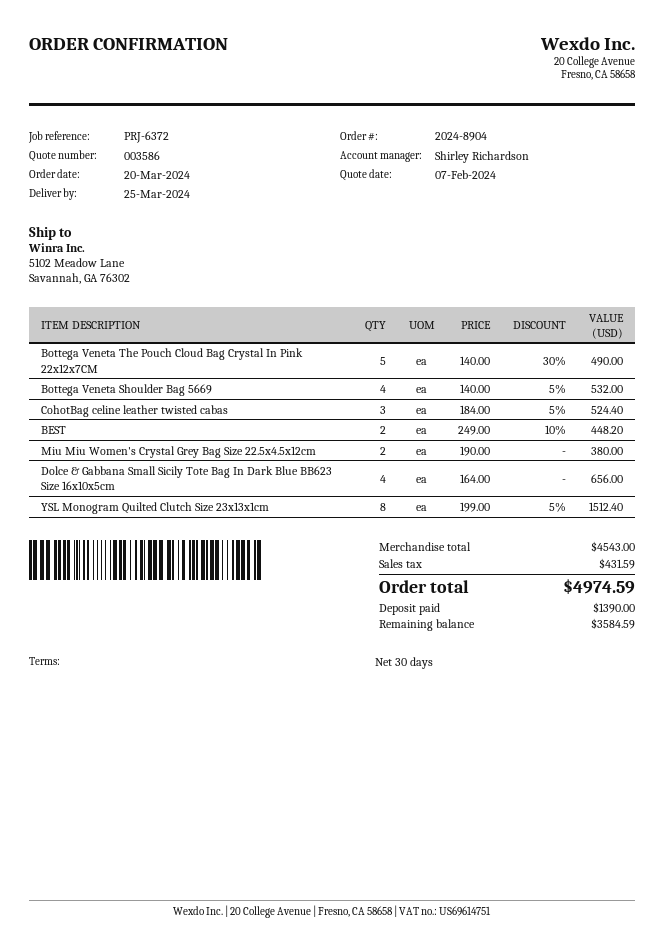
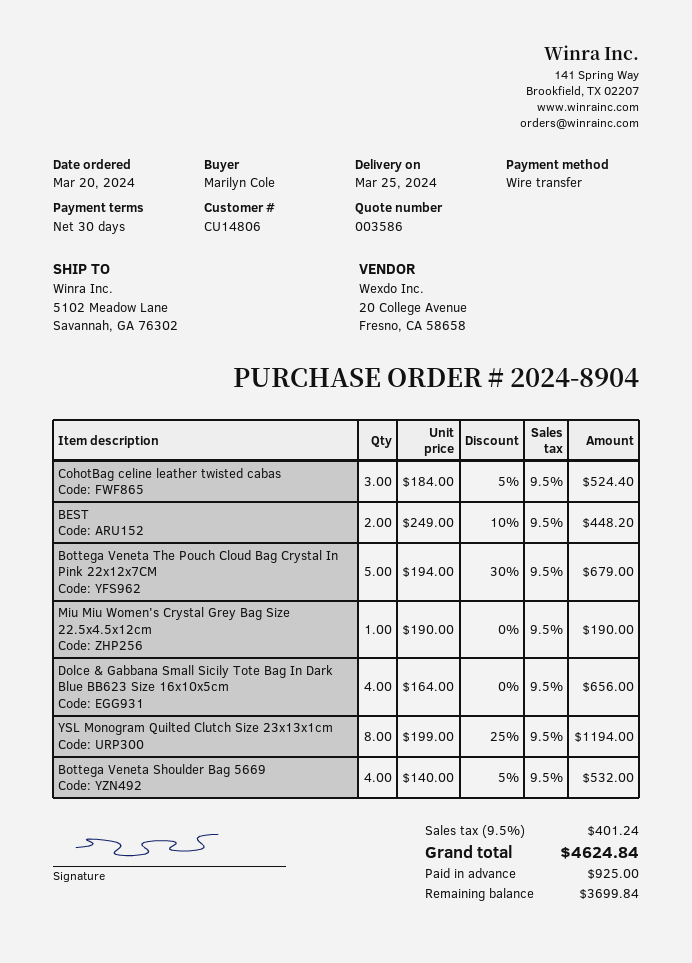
Bottega Veneta The Pouch Cloud Bag Crystal In Pink 22x12x7CM: 5 x 140.00 - 30% = 490.00 -> 5 x 194.00 - 30% = 679.00
Miu Miu Women's Crystal Grey Bag Size 22.5x4.5x12cm: 2 x 190.00 = 380.00 -> 1 x 190.00 = 190.00
YSL Monogram Quilted Clutch Size 23x13x1cm: 8 x 199.00 - 5% = 1512.40 -> 8 x 199.00 - 25% = 1194.00
tax: 431.59 -> 401.24
total: 4974.59 -> 4624.84
deposit: 1390.00 -> 925.00
balance: 3584.59 -> 3699.84

